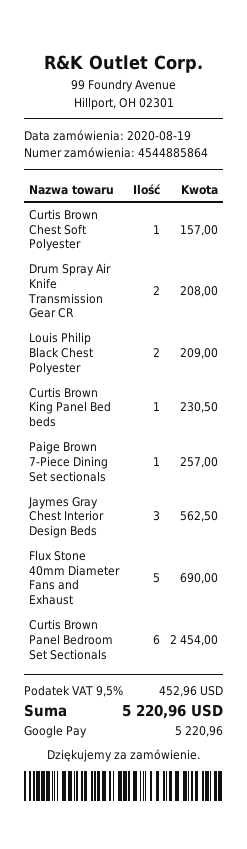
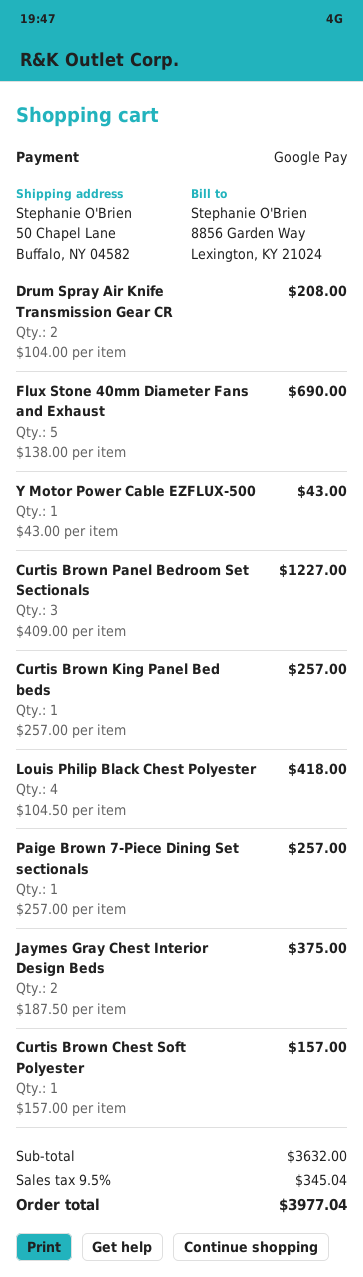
Louis Philip Black Chest Polyester: 2 for 209.00 -> 4 for 418.00
Curtis Brown King Panel Bed beds: 1 for 230.50 -> 1 for 257.00
Jaymes Gray Chest Interior Design Beds: 3 for 562.50 -> 2 for 375.00
Curtis Brown Panel Bedroom Set Sectionals: 6 for 2454.00 -> 3 for 1227.00
Y Motor Power Cable EZFLUX-500: none -> 1 for 43.00
tax: 9.5% = 452.96 -> 9.5% = 345.04
total: 5220.96 -> 3977.04

